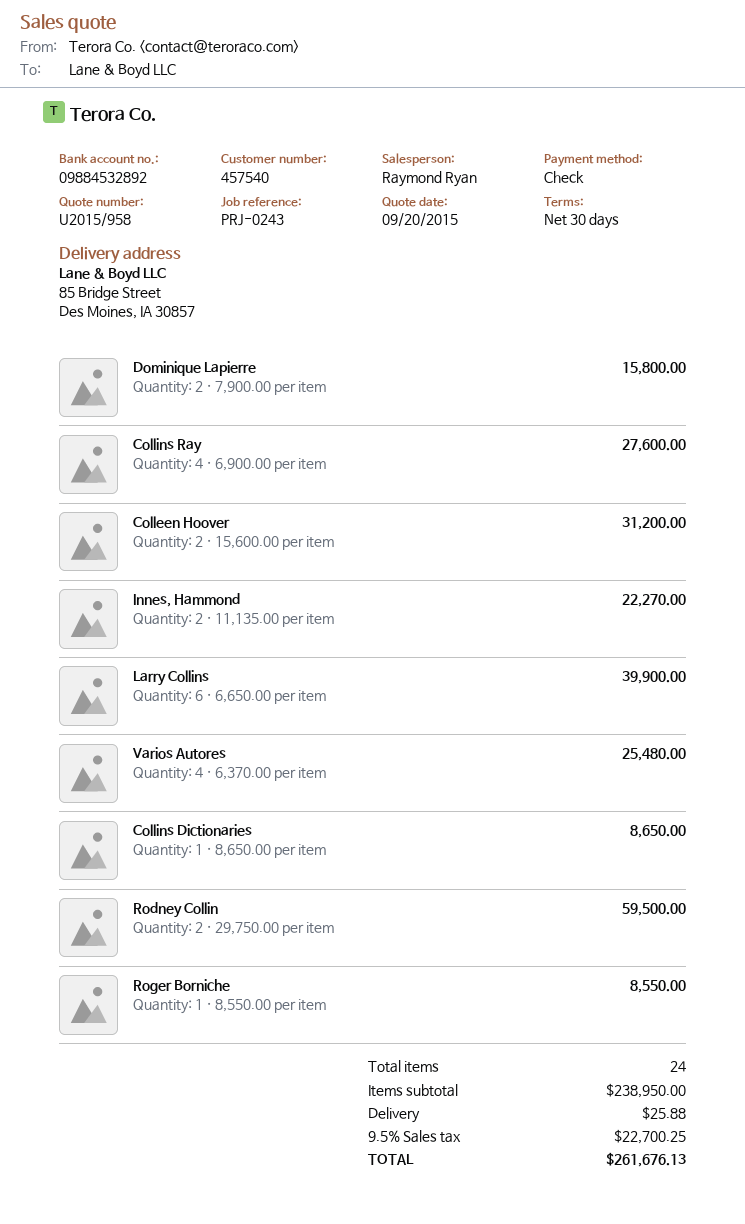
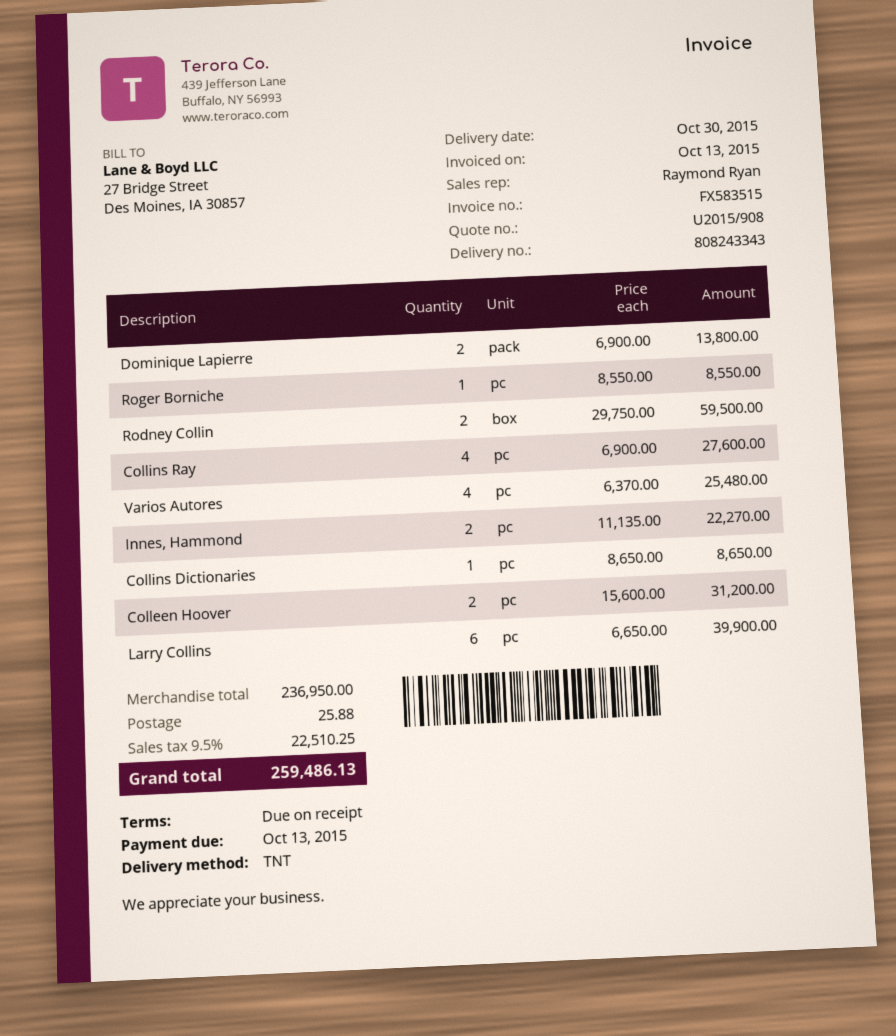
quote number: U2015/958 -> U2015/908
payment terms: 30 days -> on receipt
Dominique Lapierre: 2 x 7900.00 = 15800.00 -> 2 x 6900.00 = 13800.00
subtotal: 238950.00 -> 236950.00
tax: 9.5% = 22700.25 -> 9.5% = 22510.25
total: 261676.13 -> 259486.13

